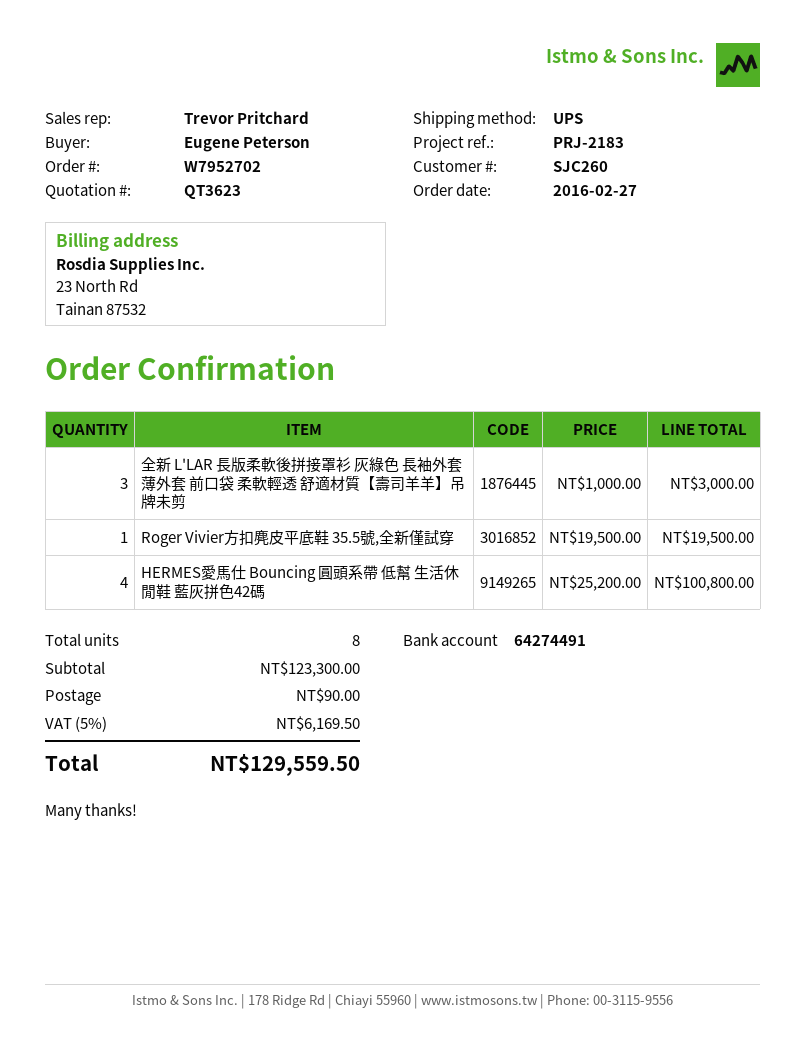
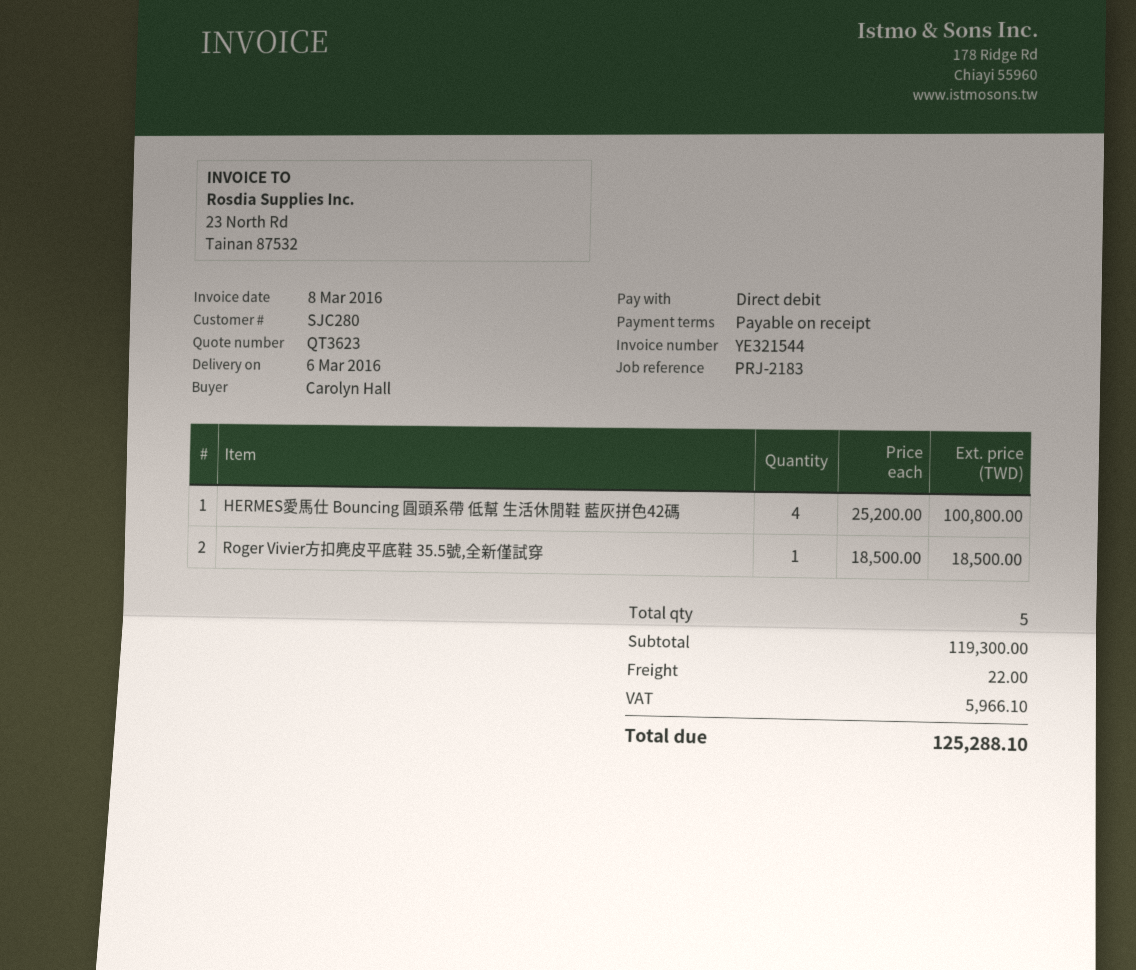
customer number: SJC260 -> SJC280
ordered by: Eugene Peterson -> Carolyn Hall
全新 L'LAR 長版柔軟後拼接罩衫 灰綠色 長袖外套 薄外套 前口袋 柔軟輕透 舒適材質【壽司羊羊】吊牌未剪: 3 x 1000.00 = 3000.00 -> none
Roger Vivier方扣麂皮平底鞋 35.5號,全新僅試穿: 1 x 19500.00 = 19500.00 -> 1 x 18500.00 = 18500.00
total quantity: 8 -> 5
subtotal: 123300.00 -> 119300.00
shipping: 90.00 -> 22.00
tax: 6169.50 -> 5966.10
total: 129559.50 -> 125288.10

